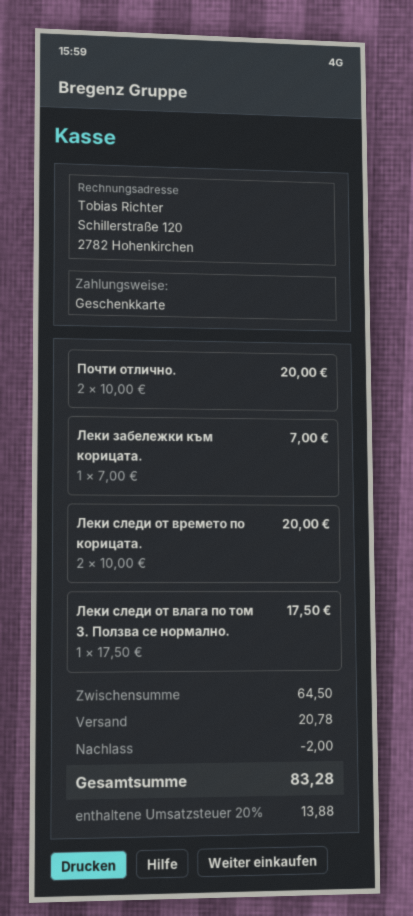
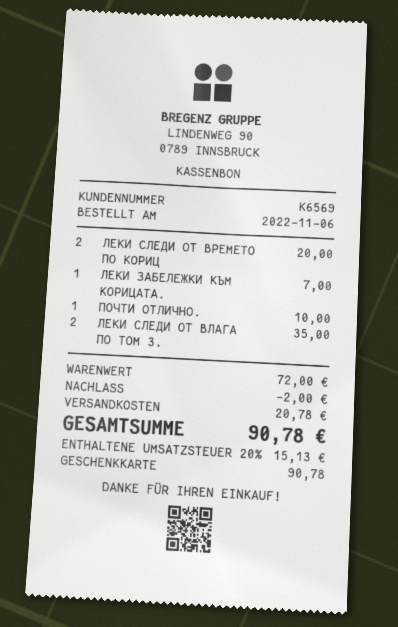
Почти отлично.: 2 for 20.00 -> 1 for 10.00
Леки следи от влага по том 3. Ползва се нормално.: 1 for 17.50 -> 2 for 35.00
subtotal: 64.50 -> 72.00
tax: 20% = 13.88 -> 20% = 15.13
total: 83.28 -> 90.78

